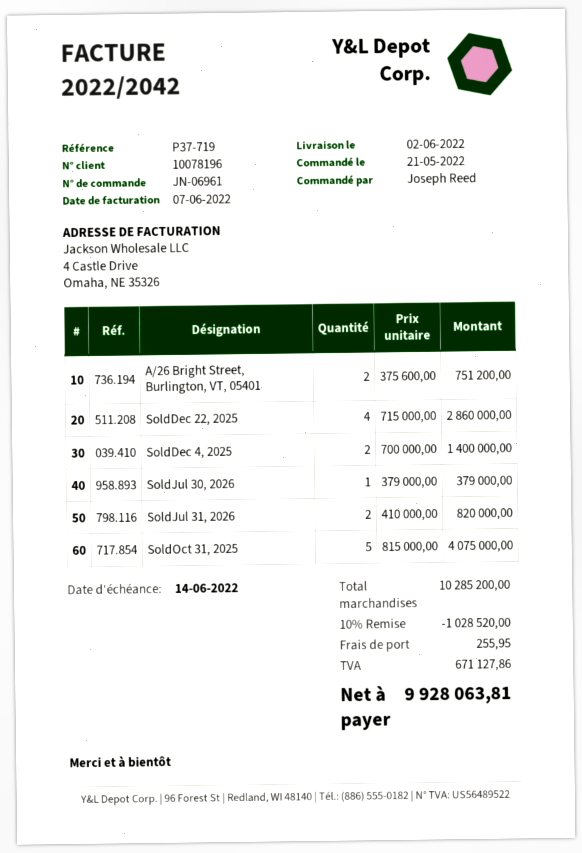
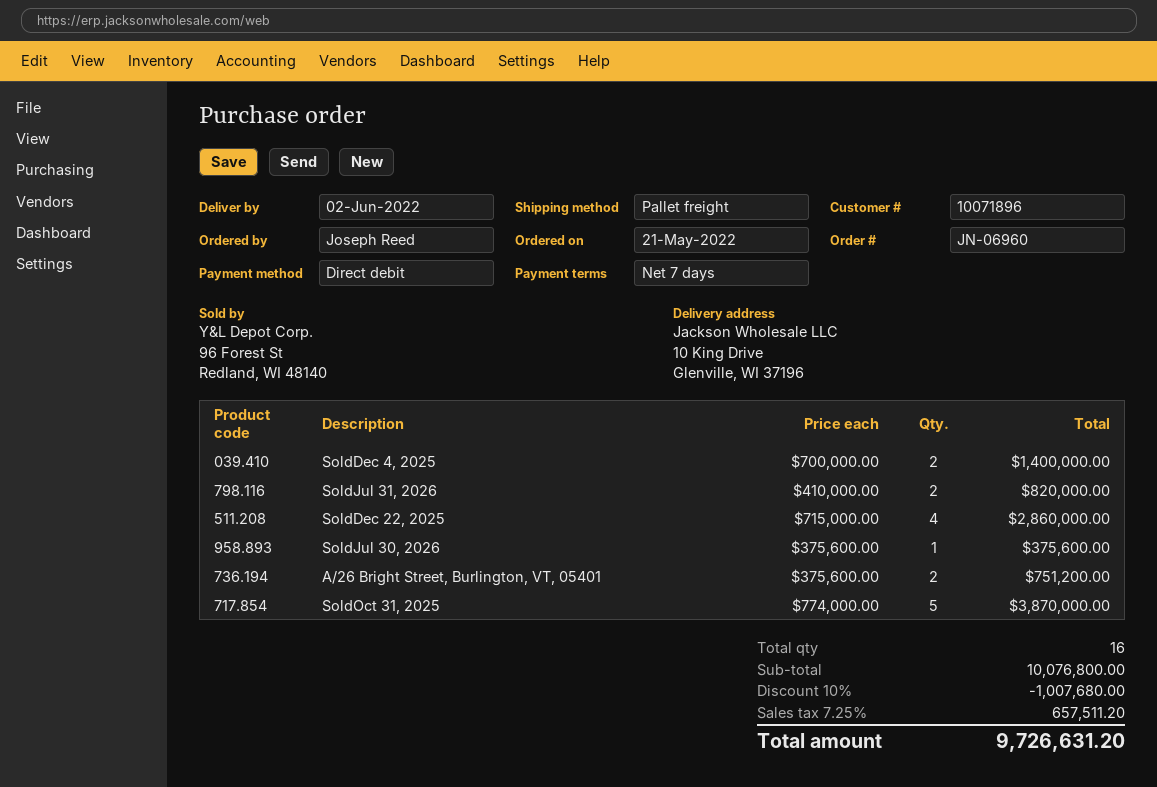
order number: JN-06961 -> JN-06960
customer number: 10078196 -> 10071896
SoldJul 30, 2026: 1 x 379000.00 = 379000.00 -> 1 x 375600.00 = 375600.00
SoldOct 31, 2025: 5 x 815000.00 = 4075000.00 -> 5 x 774000.00 = 3870000.00
subtotal: 10285200.00 -> 10076800.00
discount: 10% = 1028520.00 -> 10% = 1007680.00
shipping: 255.95 -> none
tax: 671127.86 -> 657511.20
total: 9928063.81 -> 9726631.20

